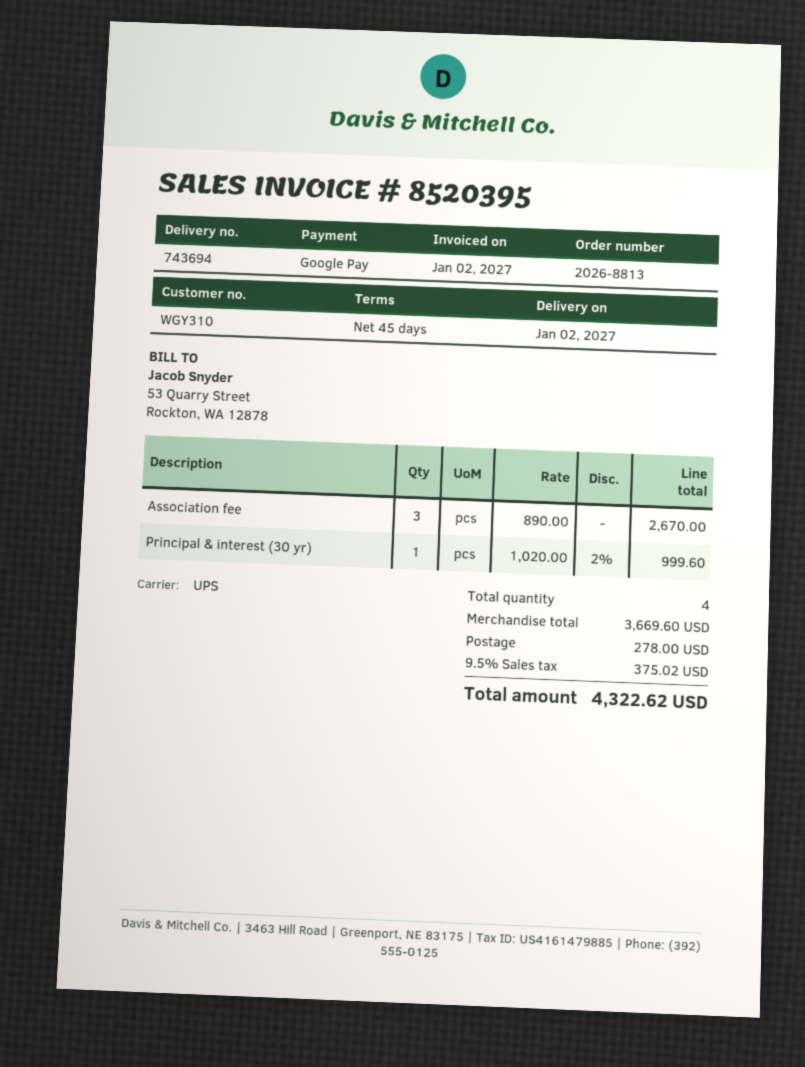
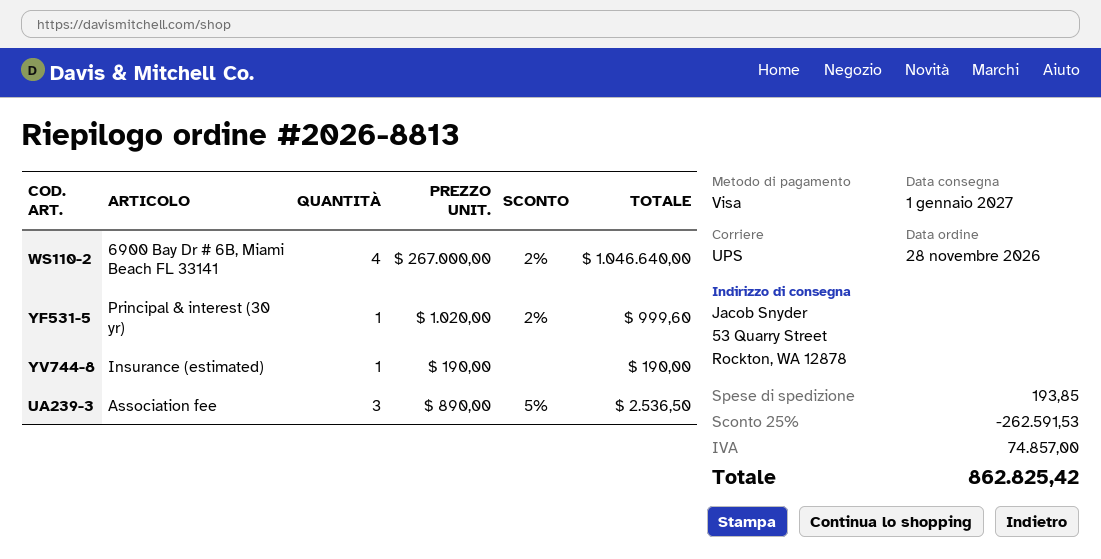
delivery date: 2027-01-02 -> 2027-01-01
payment method: Google Pay -> Visa
Association fee: 3 x 890.00 = 2670.00 -> 3 x 890.00 - 5% = 2536.50
6900 Bay Dr # 6B, Miami Beach FL 33141: none -> 4 x 267000.00 - 2% = 1046640.00
Insurance (estimated): none -> 1 x 190.00 = 190.00
discount: none -> 25% = 262591.53
shipping: 278.00 -> 193.85
tax: 375.02 -> 74857.00
total: 4322.62 -> 862825.42

